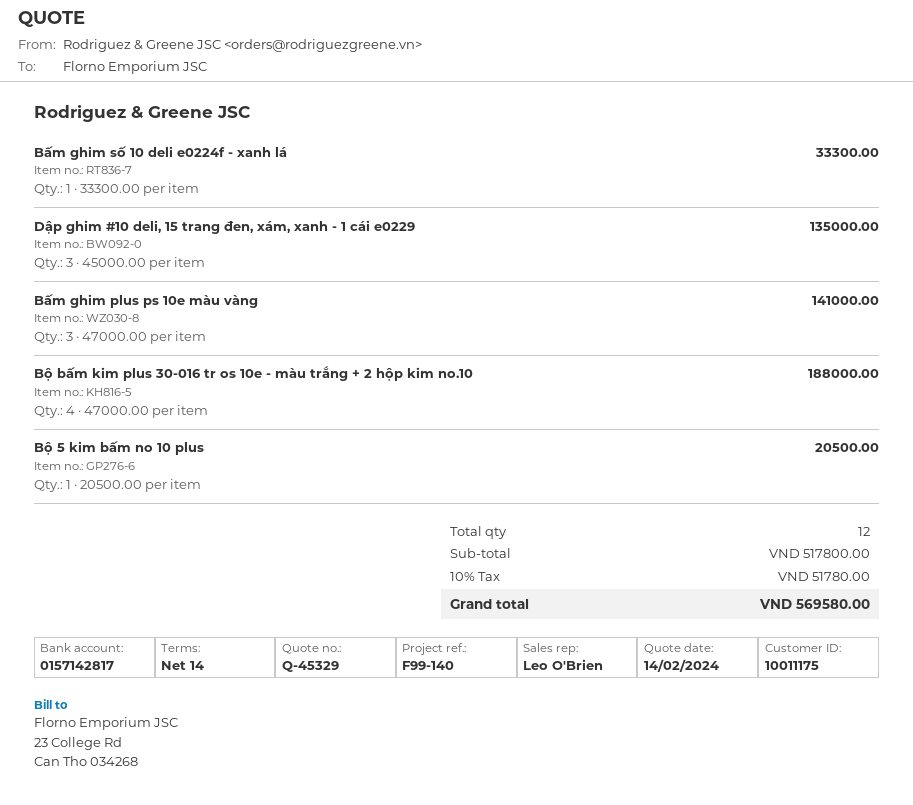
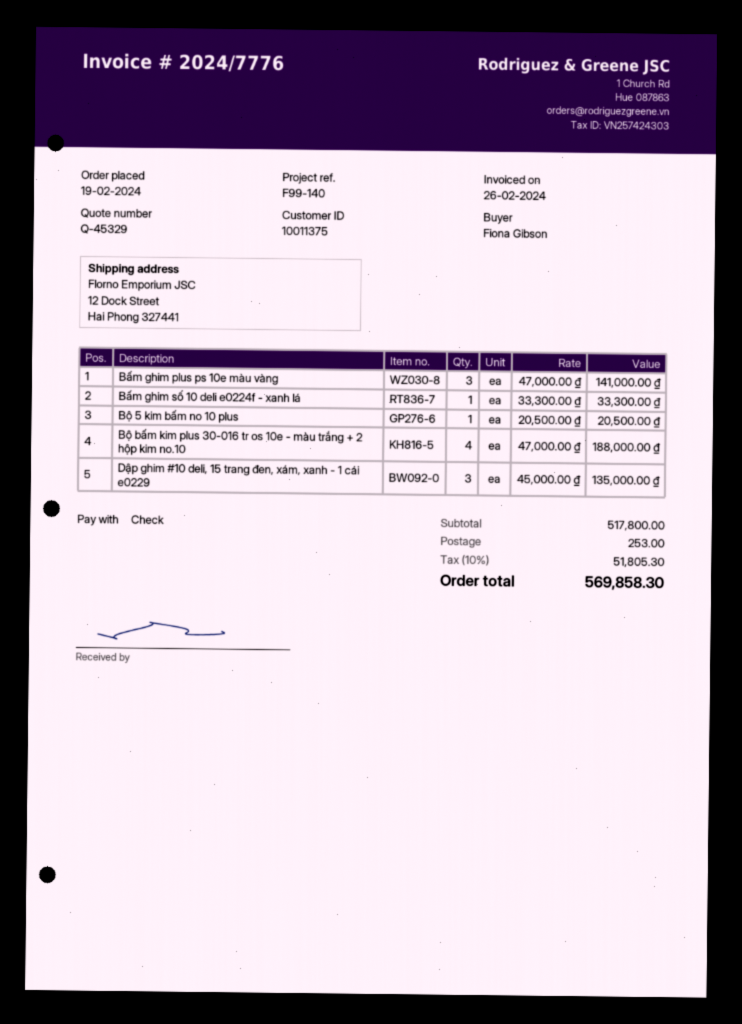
customer number: 10011175 -> 10011375
shipping: none -> 253.00
tax: 10% = 51780.00 -> 10% = 51805.30
total: 569580.00 -> 569858.30

